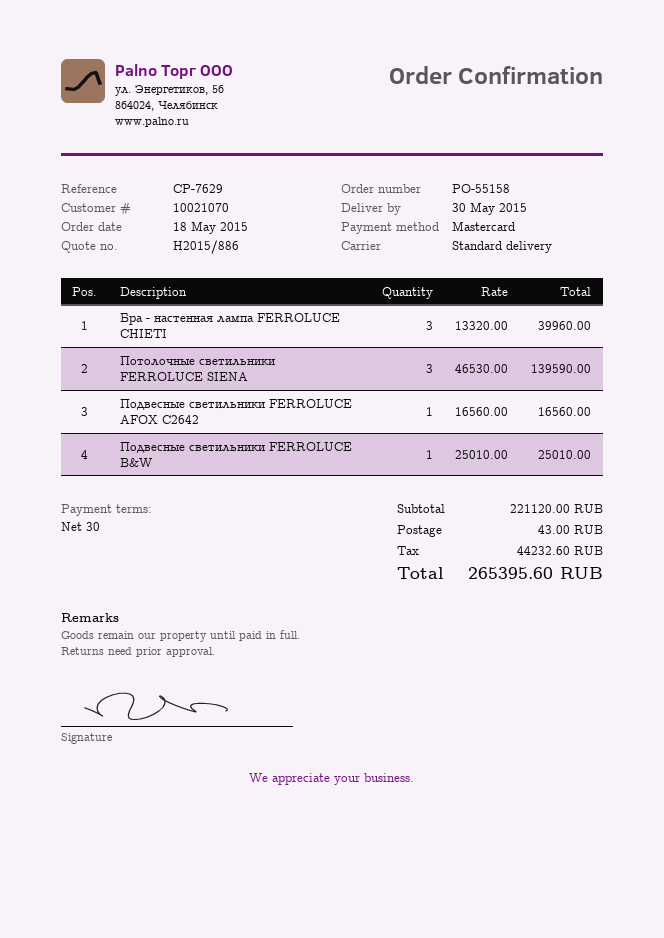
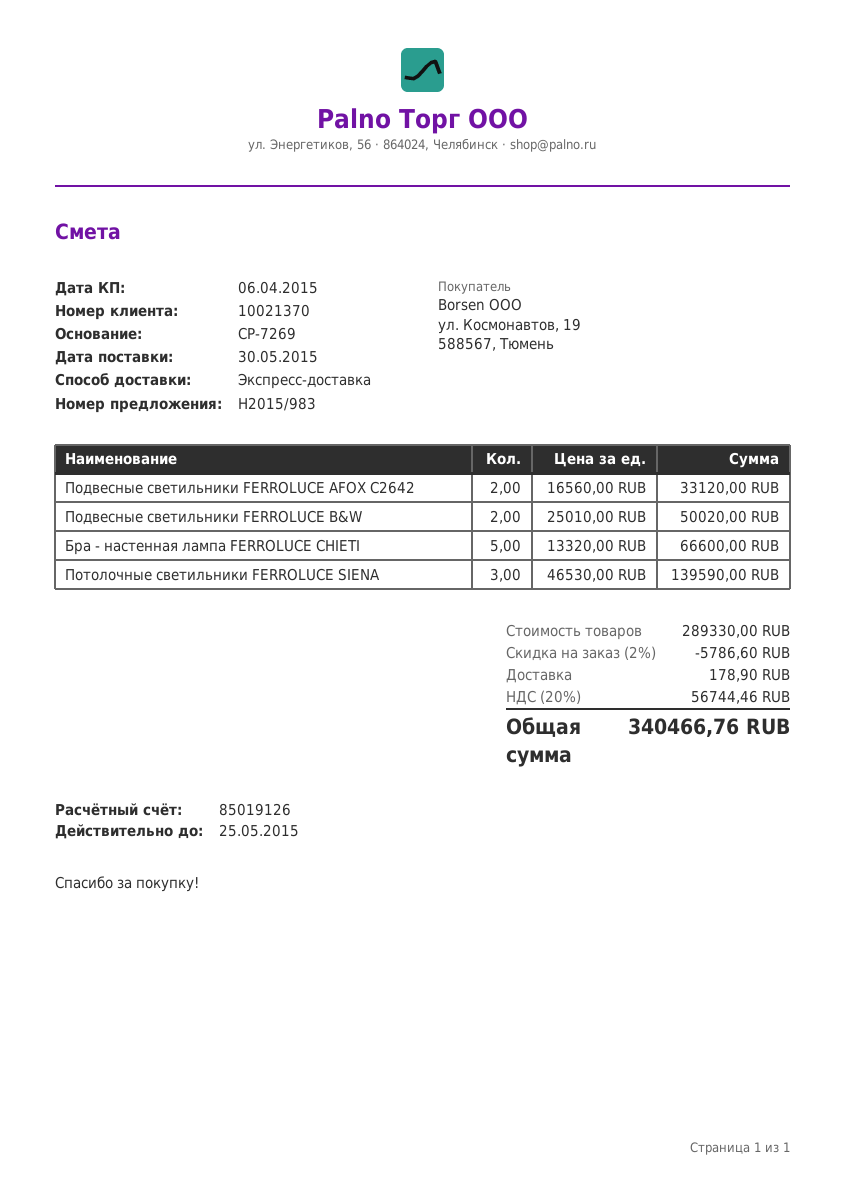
quote number: H2015/886 -> H2015/983
customer number: 10021070 -> 10021370
reference: CP-7629 -> CP-7269
shipping method: standard -> express
Бра - настенная лампа FERROLUCE CHIETI: 3 x 13320.00 = 39960.00 -> 5 x 13320.00 = 66600.00
Подвесные светильники FERROLUCE AFOX C2642: 1 x 16560.00 = 16560.00 -> 2 x 16560.00 = 33120.00
Подвесные светильники FERROLUCE B&W: 1 x 25010.00 = 25010.00 -> 2 x 25010.00 = 50020.00
subtotal: 221120.00 -> 289330.00
discount: none -> 2% = 5786.60
shipping: 43.00 -> 178.90
tax: 44232.60 -> 56744.46
total: 265395.60 -> 340466.76

